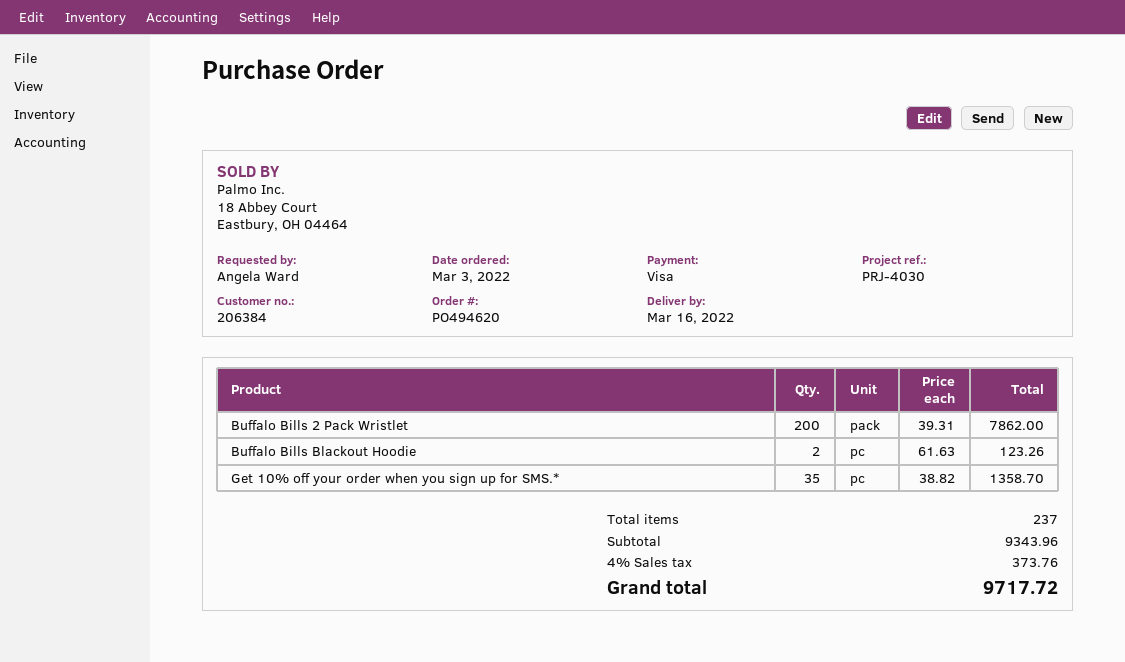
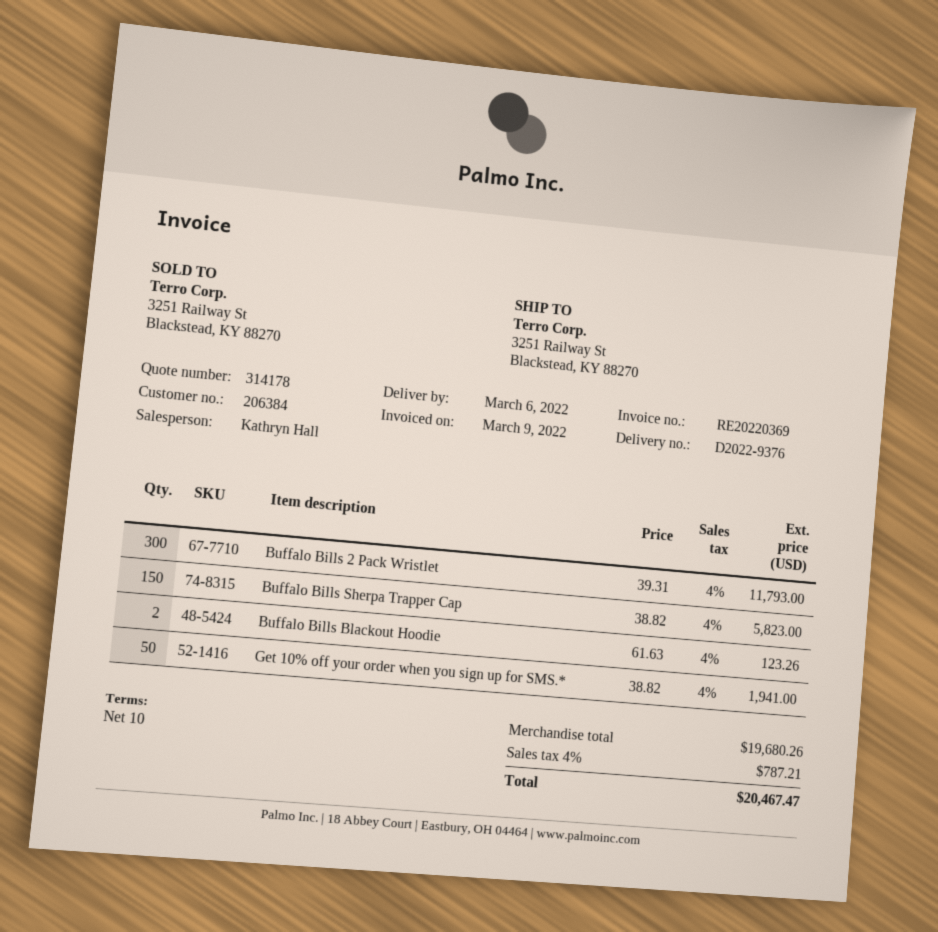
delivery date: 2022-03-16 -> 2022-03-06
Buffalo Bills 2 Pack Wristlet: 200 x 39.31 = 7862.00 -> 300 x 39.31 = 11793.00
Get 10% off your order when you sign up for SMS.*: 35 x 38.82 = 1358.70 -> 50 x 38.82 = 1941.00
Buffalo Bills Sherpa Trapper Cap: none -> 150 x 38.82 = 5823.00
subtotal: 9343.96 -> 19680.26
tax: 4% = 373.76 -> 4% = 787.21
total: 9717.72 -> 20467.47

